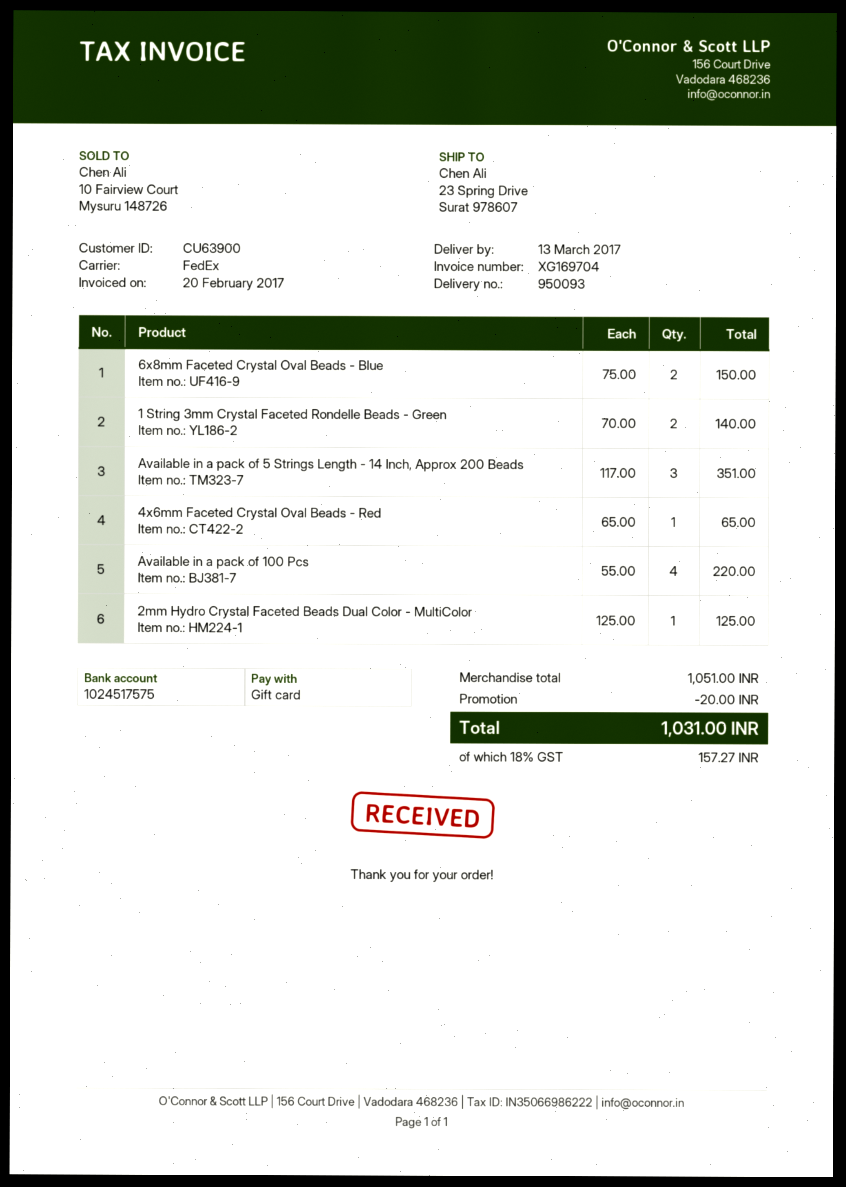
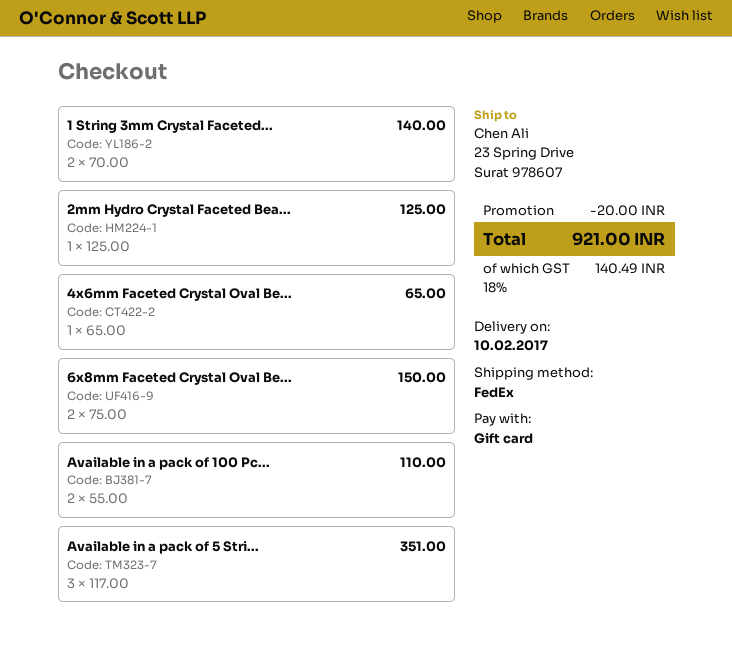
delivery date: 2017-03-13 -> 2017-02-10
Available in a pack of 100 Pcs: 4 x 55.00 = 220.00 -> 2 x 55.00 = 110.00
tax: 18% = 157.27 -> 18% = 140.49
total: 1031.00 -> 921.00

